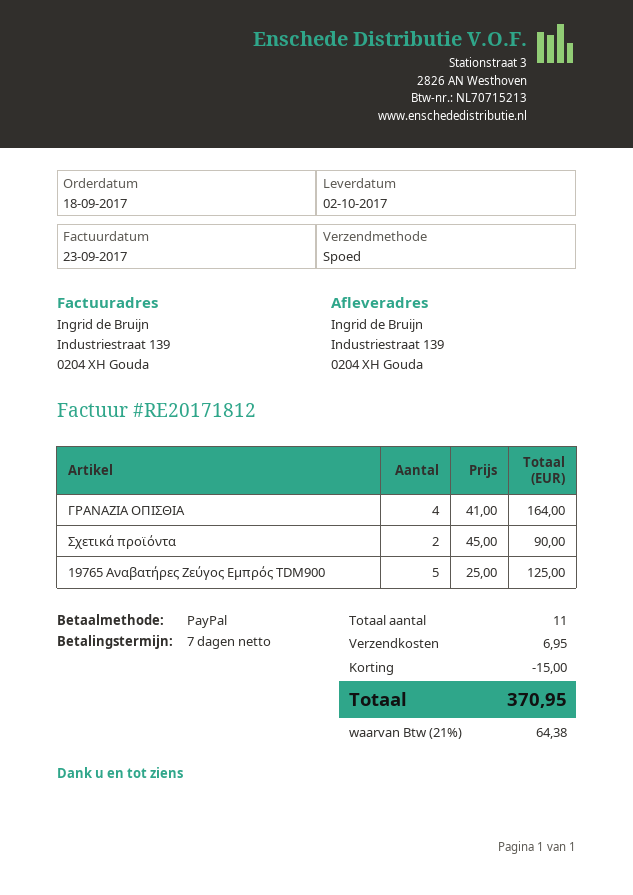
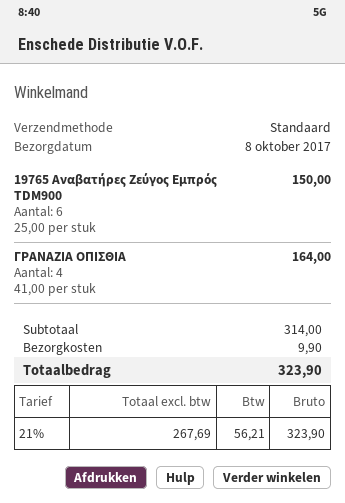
delivery date: 2017-10-02 -> 2017-10-08
shipping method: express -> standard
Σχετικά προϊόντα: 2 x 45.00 = 90.00 -> none
19765 Αναβατήρες Ζεύγος Εμπρός TDM900: 5 x 25.00 = 125.00 -> 6 x 25.00 = 150.00
discount: 15.00 -> none
shipping: 6.95 -> 9.90
tax: 21% = 64.38 -> 21% = 56.21
total: 370.95 -> 323.90

